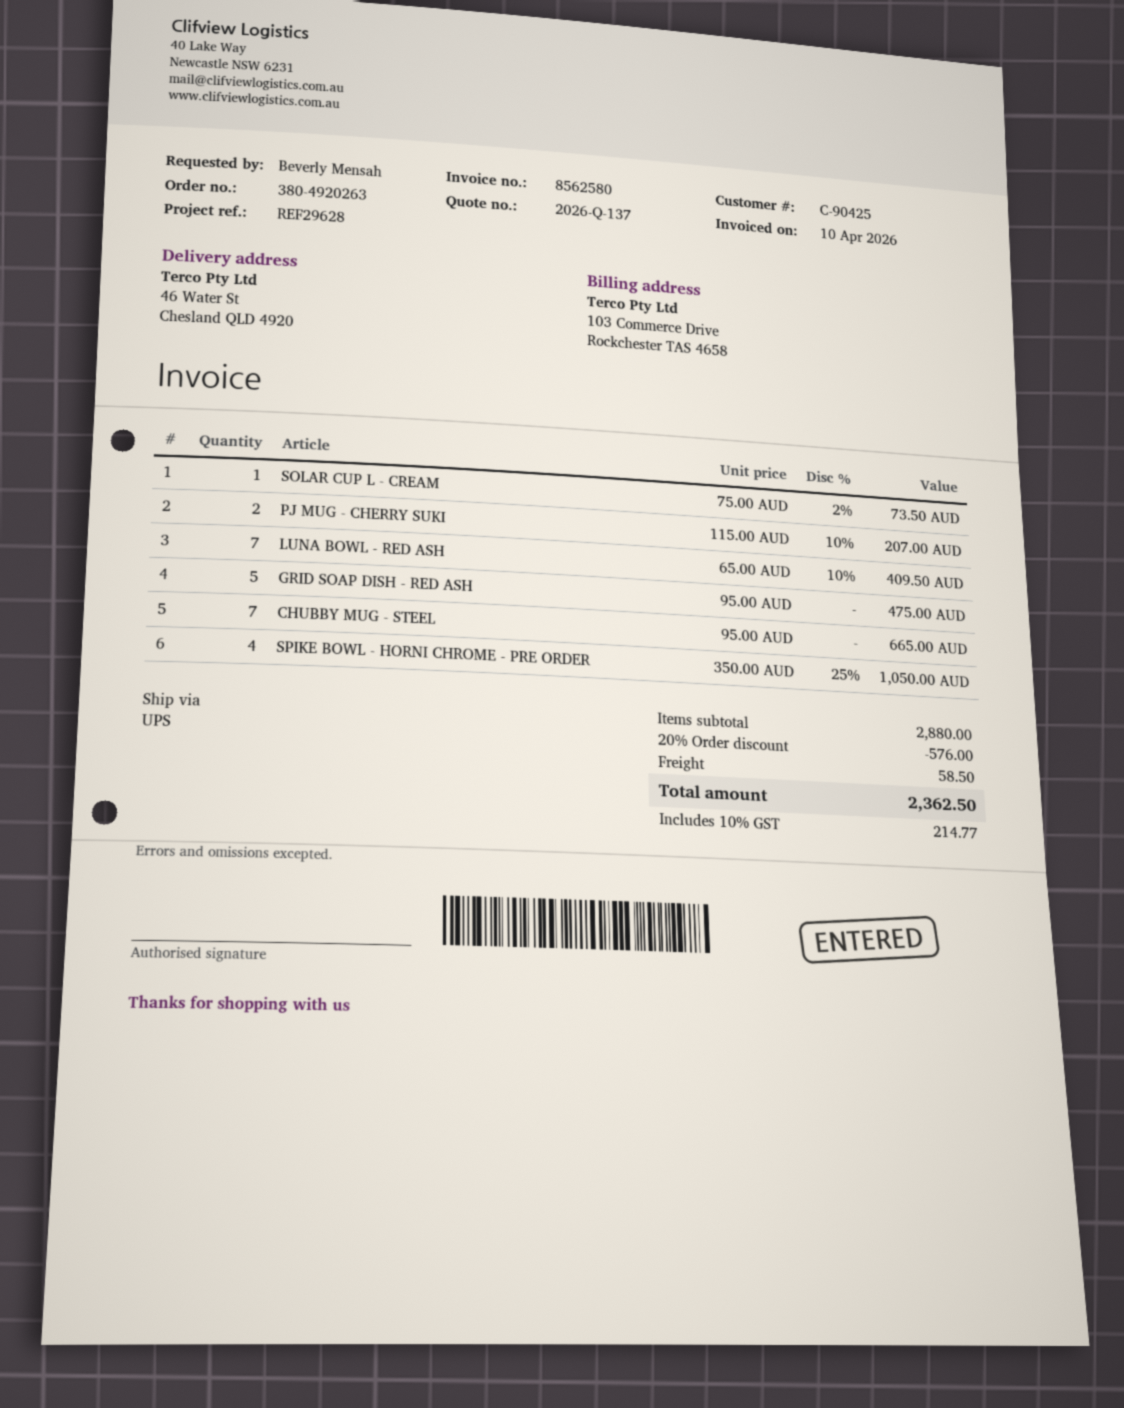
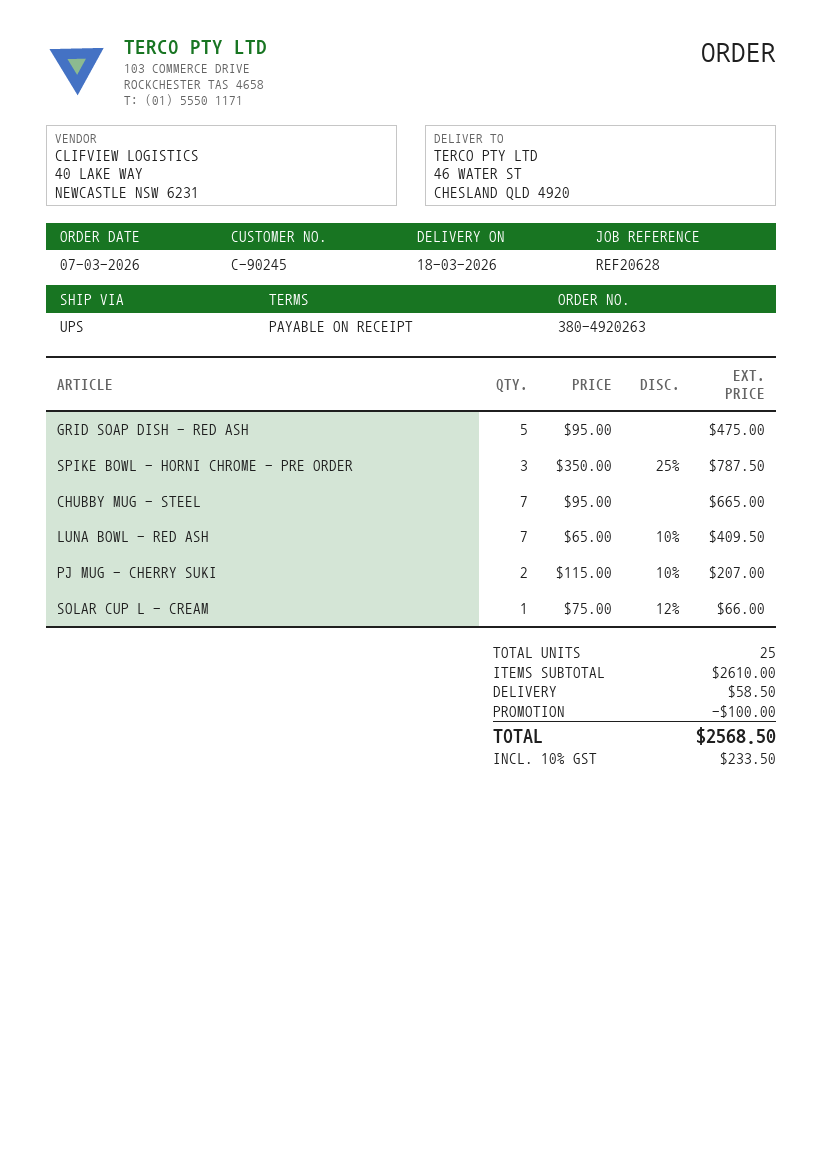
customer number: C-90425 -> C-90245
reference: REF29628 -> REF20628
SOLAR CUP L - CREAM: 1 x 75.00 - 2% = 73.50 -> 1 x 75.00 - 12% = 66.00
SPIKE BOWL - HORNI CHROME - PRE ORDER: 4 x 350.00 - 25% = 1050.00 -> 3 x 350.00 - 25% = 787.50
subtotal: 2880.00 -> 2610.00
discount: 576.00 -> 100.00
tax: 10% = 214.77 -> 10% = 233.50
total: 2362.50 -> 2568.50

